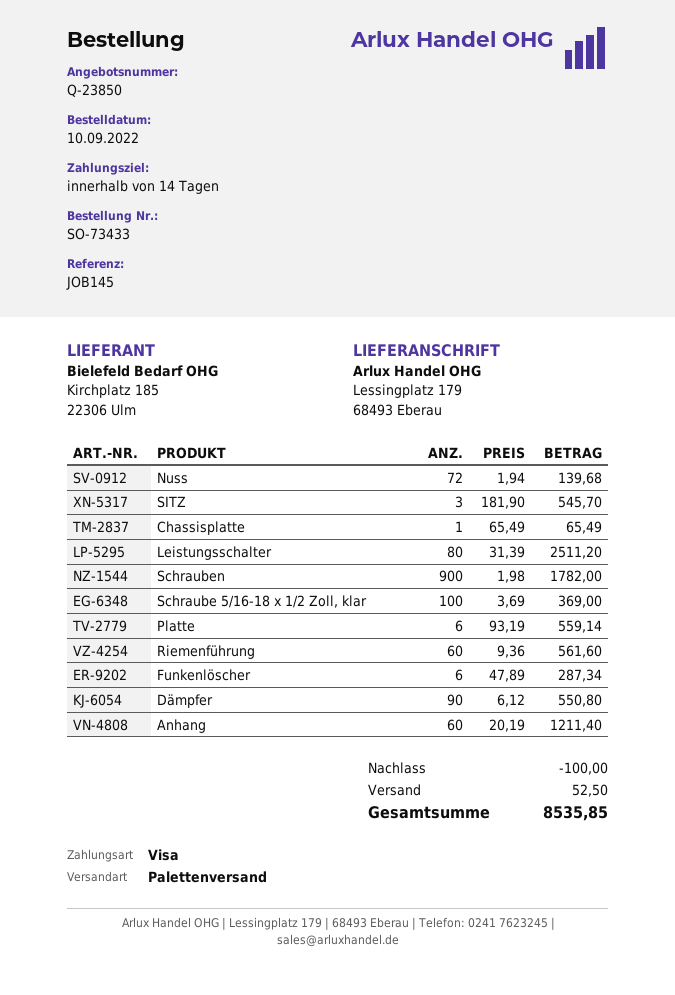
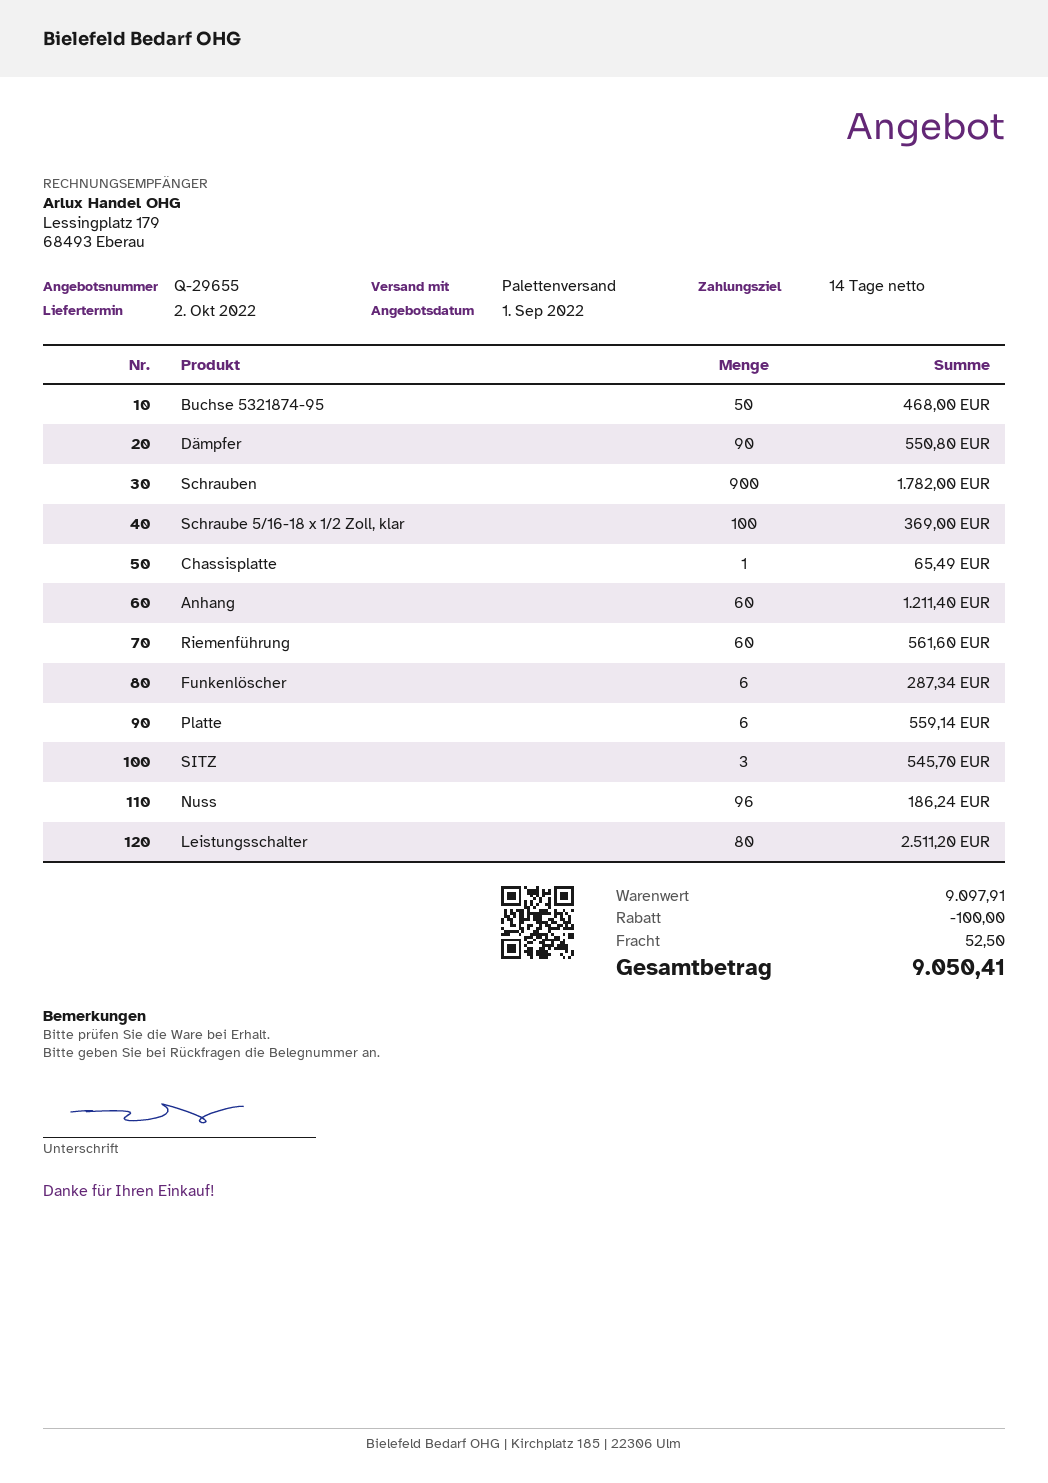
quote number: Q-23850 -> Q-29655
Nuss: 72 for 139.68 -> 96 for 186.24
Buchse 5321874-95: none -> 50 for 468.00
total: 8535.85 -> 9050.41

